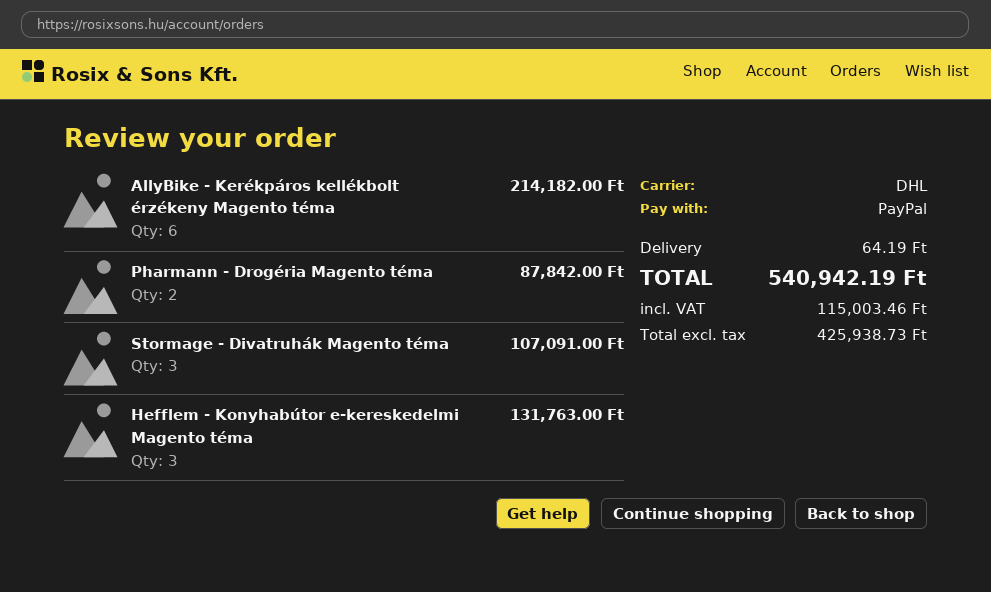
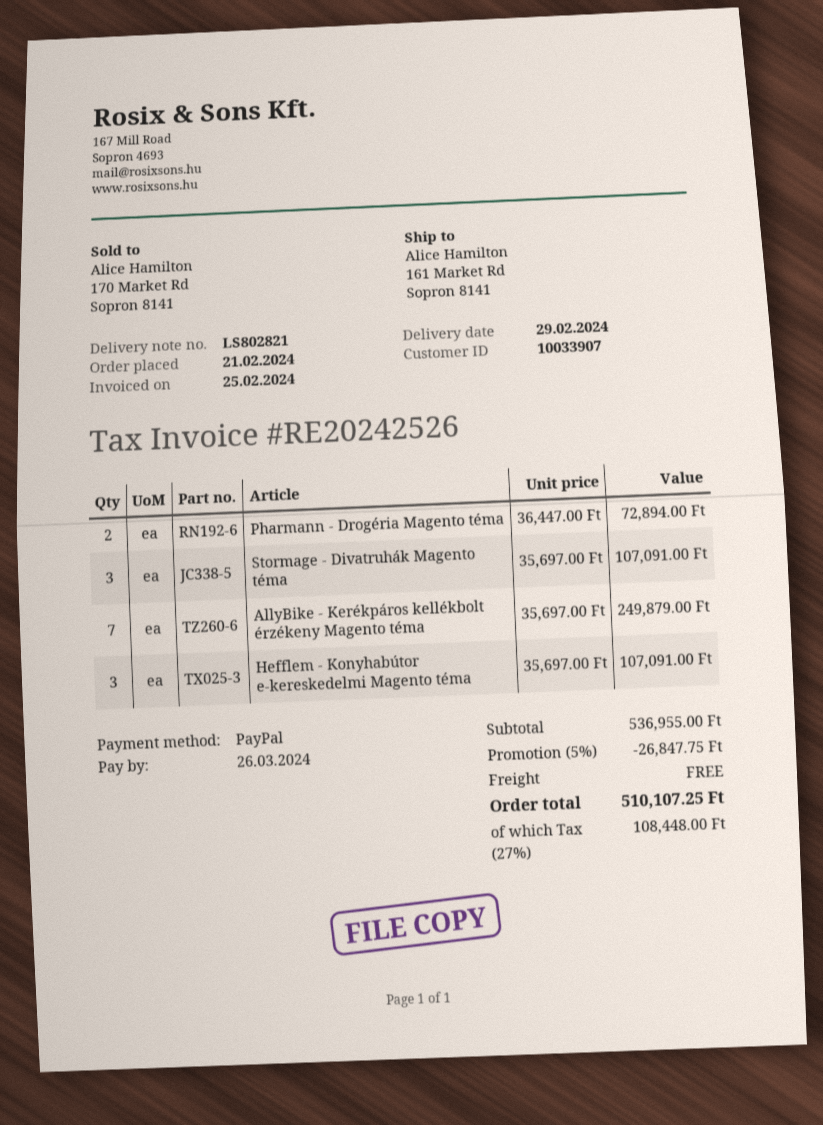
AllyBike - Kerékpáros kellékbolt érzékeny Magento téma: 6 for 214182.00 -> 7 for 249879.00
Pharmann - Drogéria Magento téma: 2 for 87842.00 -> 2 for 72894.00
Hefflem - Konyhabútor e-kereskedelmi Magento téma: 3 for 131763.00 -> 3 for 107091.00
discount: none -> 5% = 26847.75
shipping: 64.19 -> 0.00
tax: 115003.46 -> 108448.00
total: 540942.19 -> 510107.25

